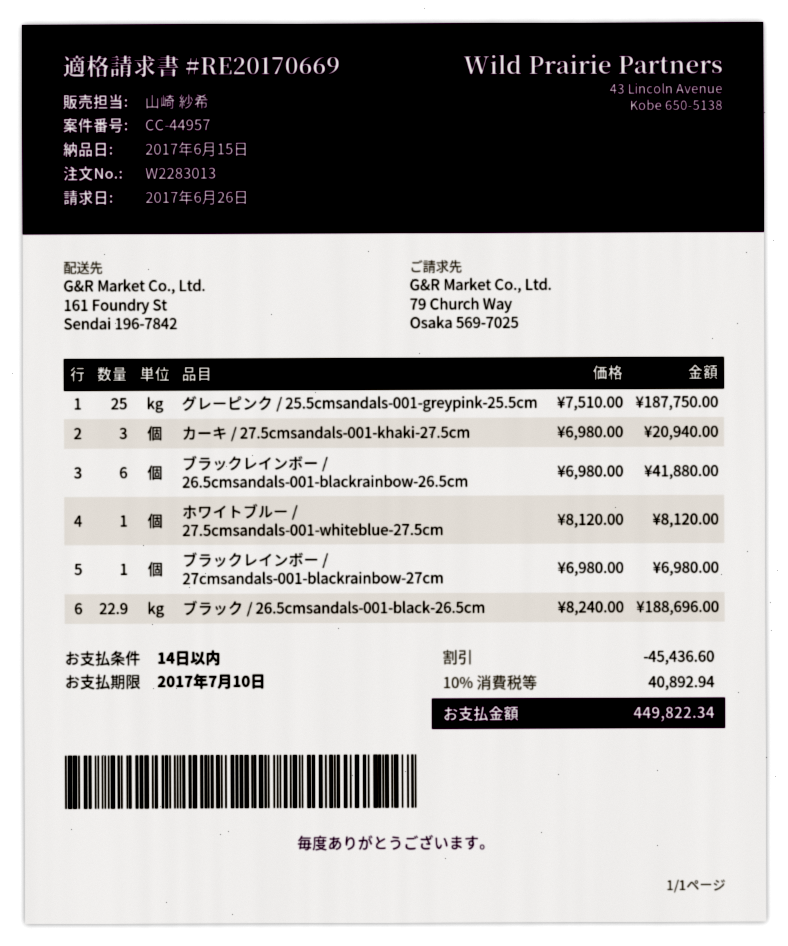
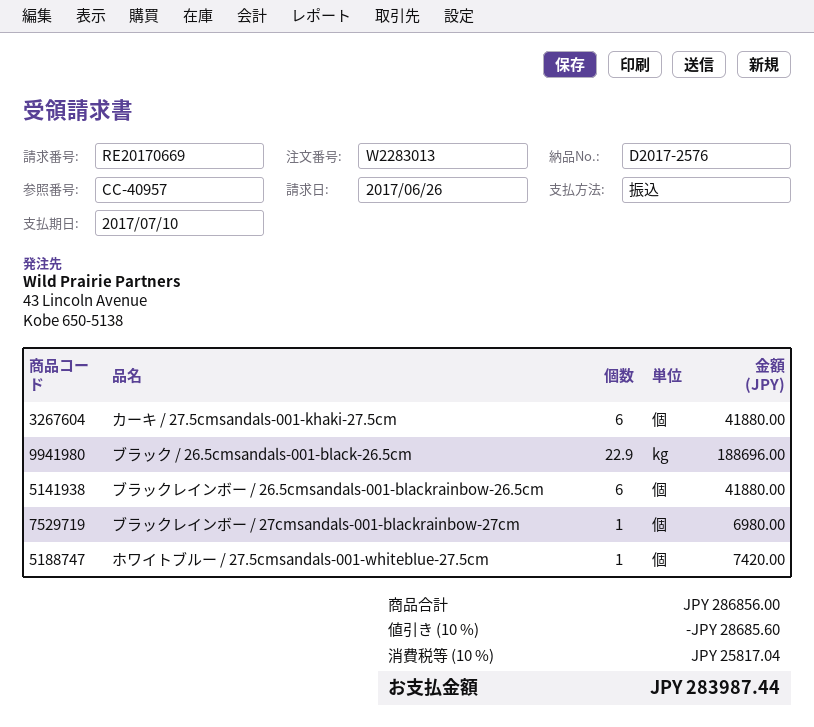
reference: CC-44957 -> CC-40957
グレーピンク / 25.5cmsandals-001-greypink-25.5cm: 25 for 187750.00 -> none
カーキ / 27.5cmsandals-001-khaki-27.5cm: 3 for 20940.00 -> 6 for 41880.00
ホワイトブルー / 27.5cmsandals-001-whiteblue-27.5cm: 1 for 8120.00 -> 1 for 7420.00
discount: 45436.60 -> 28685.60
tax: 10% = 40892.94 -> 10% = 25817.04
total: 449822.34 -> 283987.44

